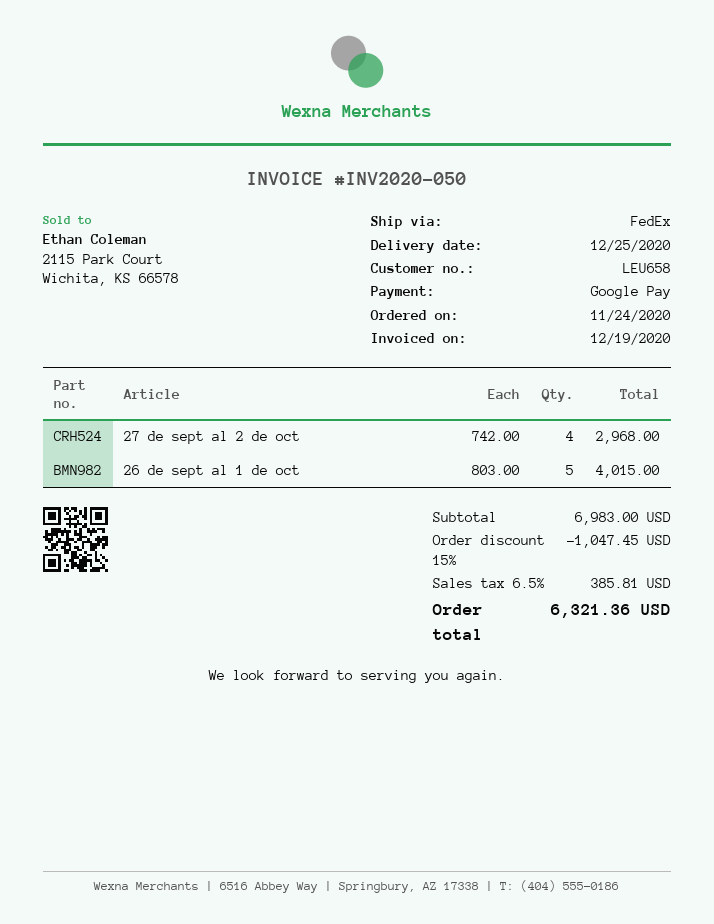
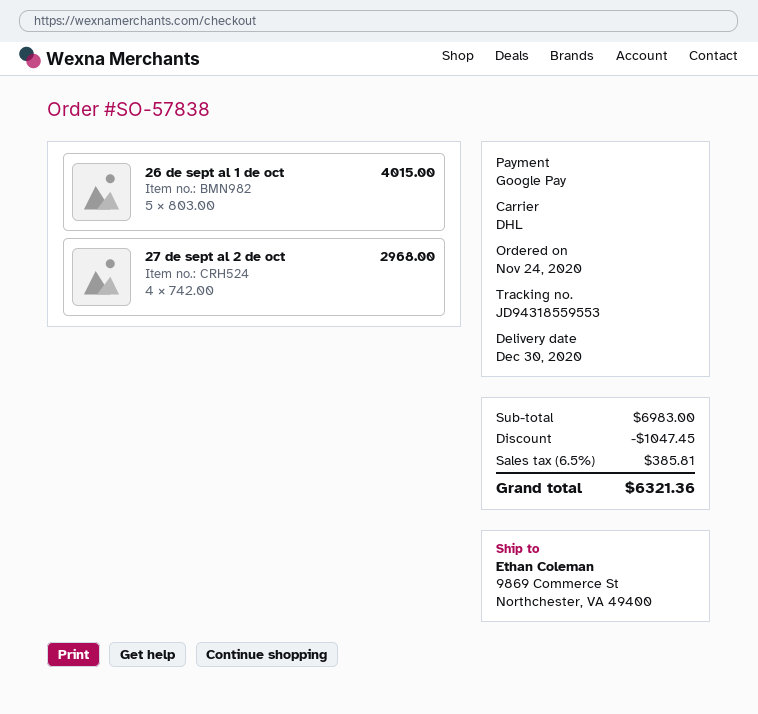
delivery date: 2020-12-25 -> 2020-12-30
shipping method: FedEx -> DHL

